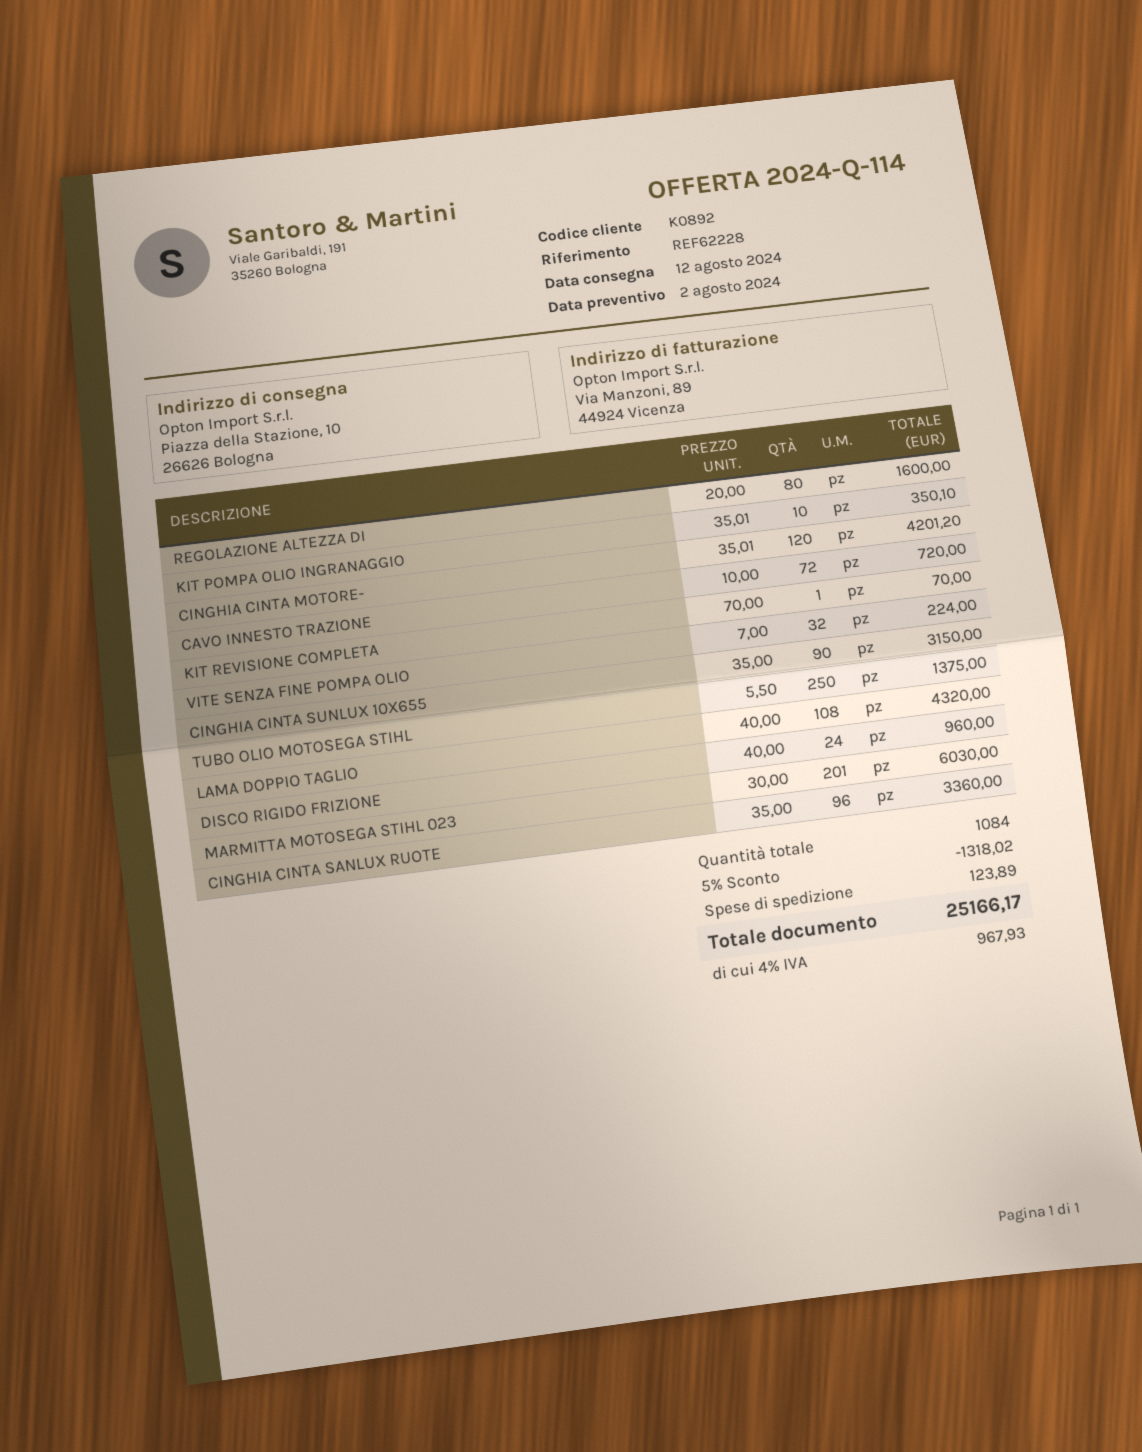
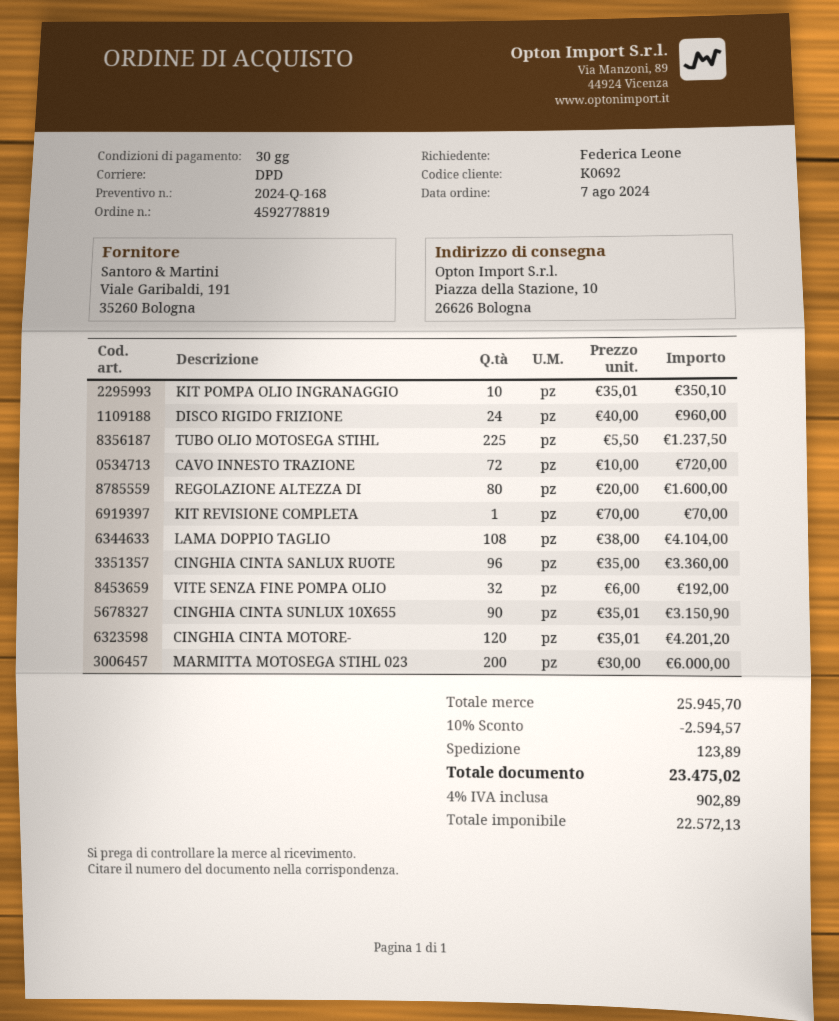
quote number: 2024-Q-114 -> 2024-Q-168
customer number: K0892 -> K0692
VITE SENZA FINE POMPA OLIO: 32 x 7.00 = 224.00 -> 32 x 6.00 = 192.00
CINGHIA CINTA SUNLUX 10X655: 90 x 35.00 = 3150.00 -> 90 x 35.01 = 3150.90
TUBO OLIO MOTOSEGA STIHL: 250 x 5.50 = 1375.00 -> 225 x 5.50 = 1237.50
LAMA DOPPIO TAGLIO: 108 x 40.00 = 4320.00 -> 108 x 38.00 = 4104.00
MARMITTA MOTOSEGA STIHL 023: 201 x 30.00 = 6030.00 -> 200 x 30.00 = 6000.00
discount: 5% = 1318.02 -> 10% = 2594.57
tax: 4% = 967.93 -> 4% = 902.89
total: 25166.17 -> 23475.02

